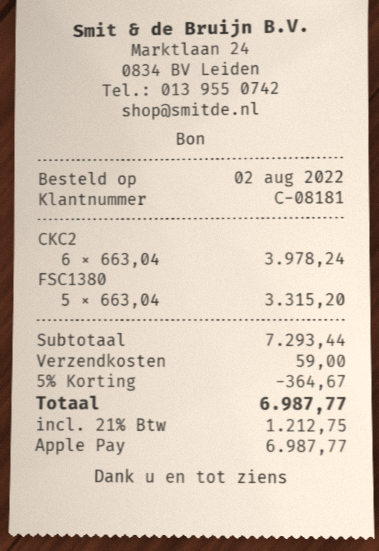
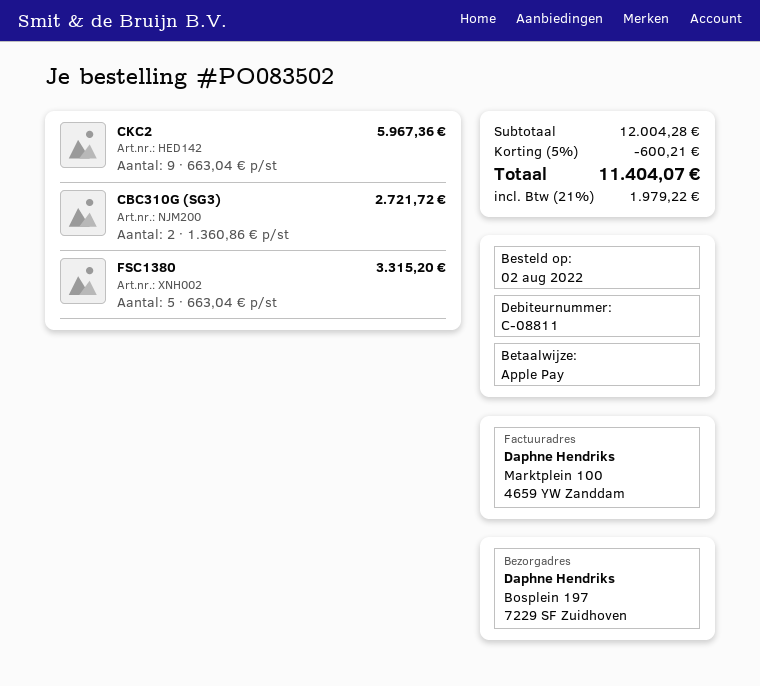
customer number: C-08181 -> C-08811
CKC2: 6 x 663.04 = 3978.24 -> 9 x 663.04 = 5967.36
CBC310G (SG3): none -> 2 x 1360.86 = 2721.72
subtotal: 7293.44 -> 12004.28
discount: 5% = 364.67 -> 5% = 600.21
shipping: 59.00 -> none
tax: 21% = 1212.75 -> 21% = 1979.22
total: 6987.77 -> 11404.07

